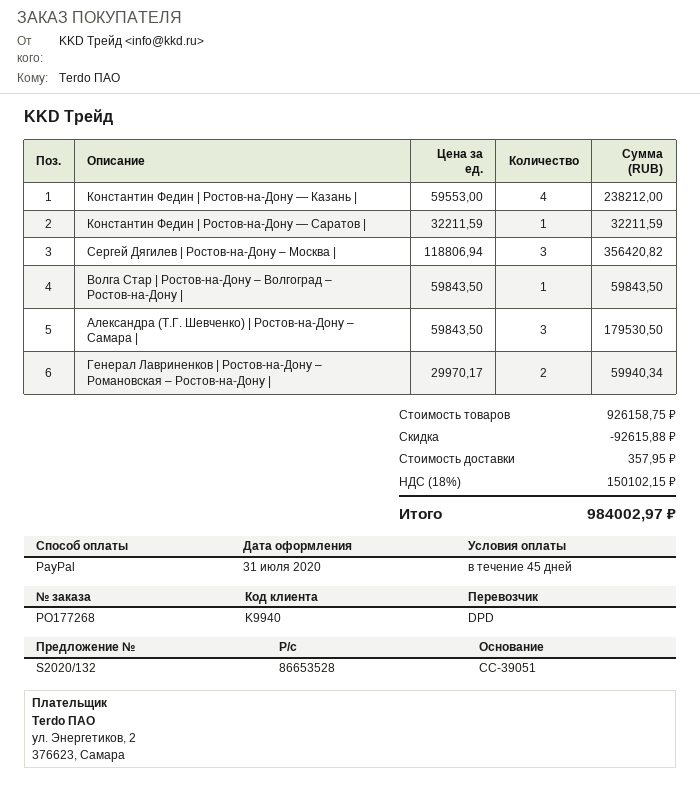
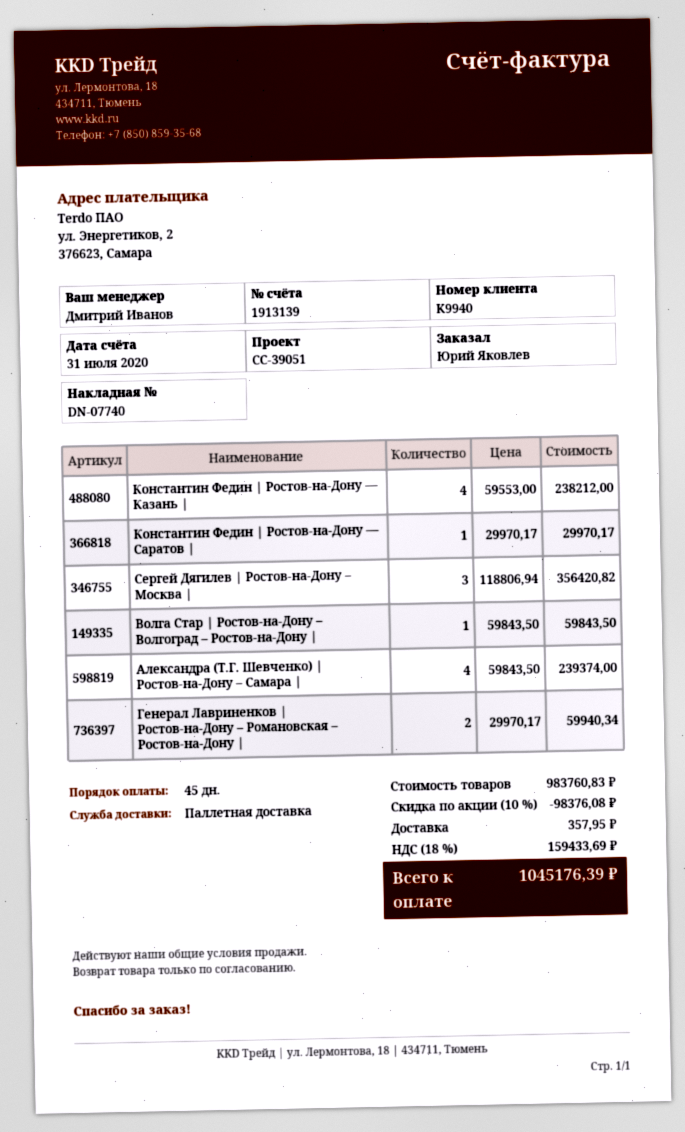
shipping method: DPD -> pallet freight
Константин Федин | Ростов-на-Дону — Саратов |: 1 x 32211.59 = 32211.59 -> 1 x 29970.17 = 29970.17
Александра (Т.Г. Шевченко) | Ростов-на-Дону – Самара |: 3 x 59843.50 = 179530.50 -> 4 x 59843.50 = 239374.00
subtotal: 926158.75 -> 983760.83
discount: 92615.88 -> 98376.08
tax: 18% = 150102.15 -> 18% = 159433.69
total: 984002.97 -> 1045176.39

